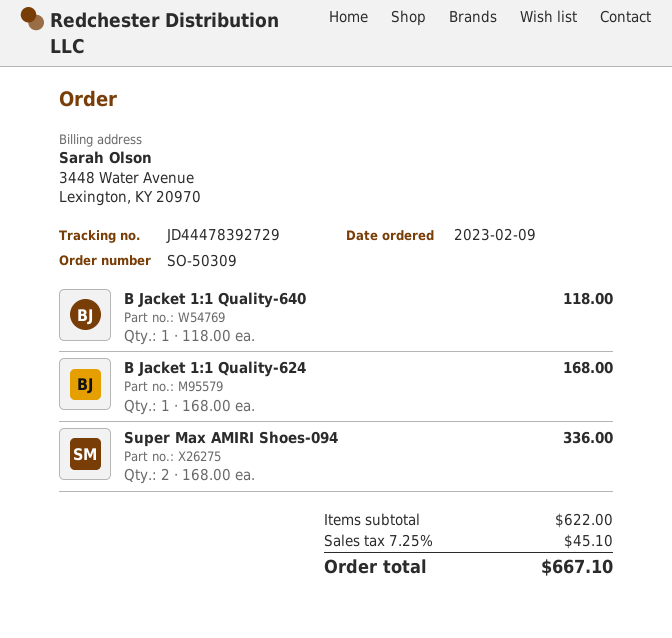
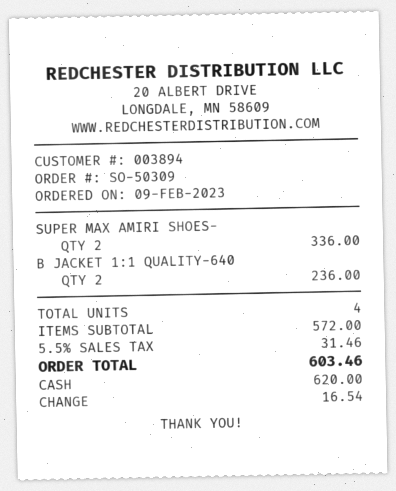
B Jacket 1:1 Quality-640: 1 for 118.00 -> 2 for 236.00
B Jacket 1:1 Quality-624: 1 for 168.00 -> none
subtotal: 622.00 -> 572.00
tax: 7.25% = 45.10 -> 5.5% = 31.46
total: 667.10 -> 603.46

